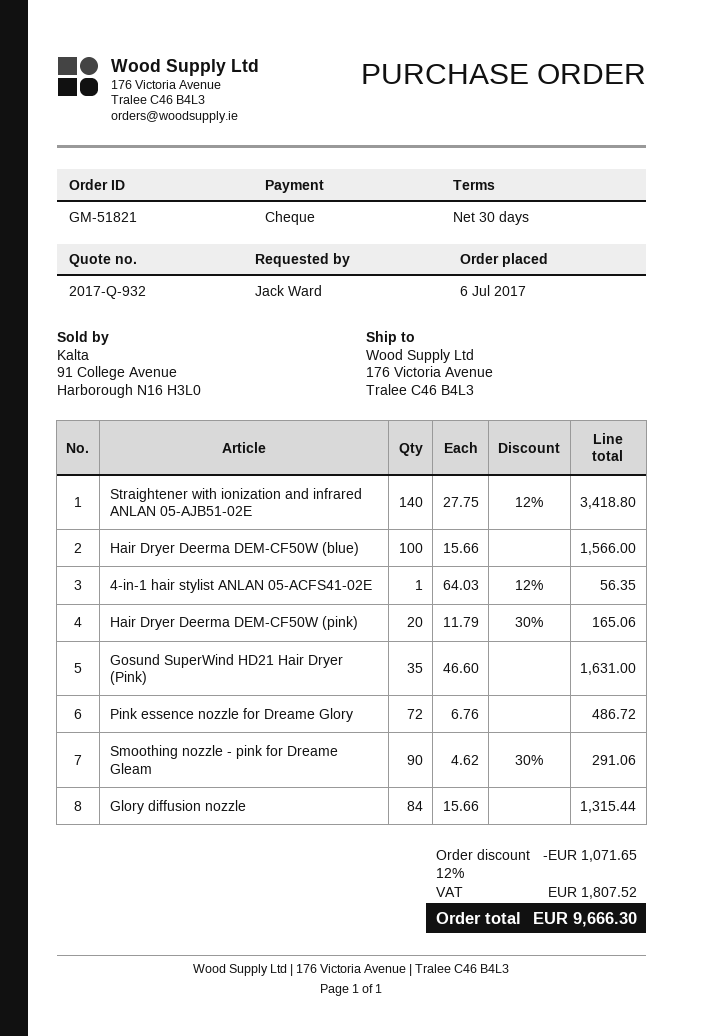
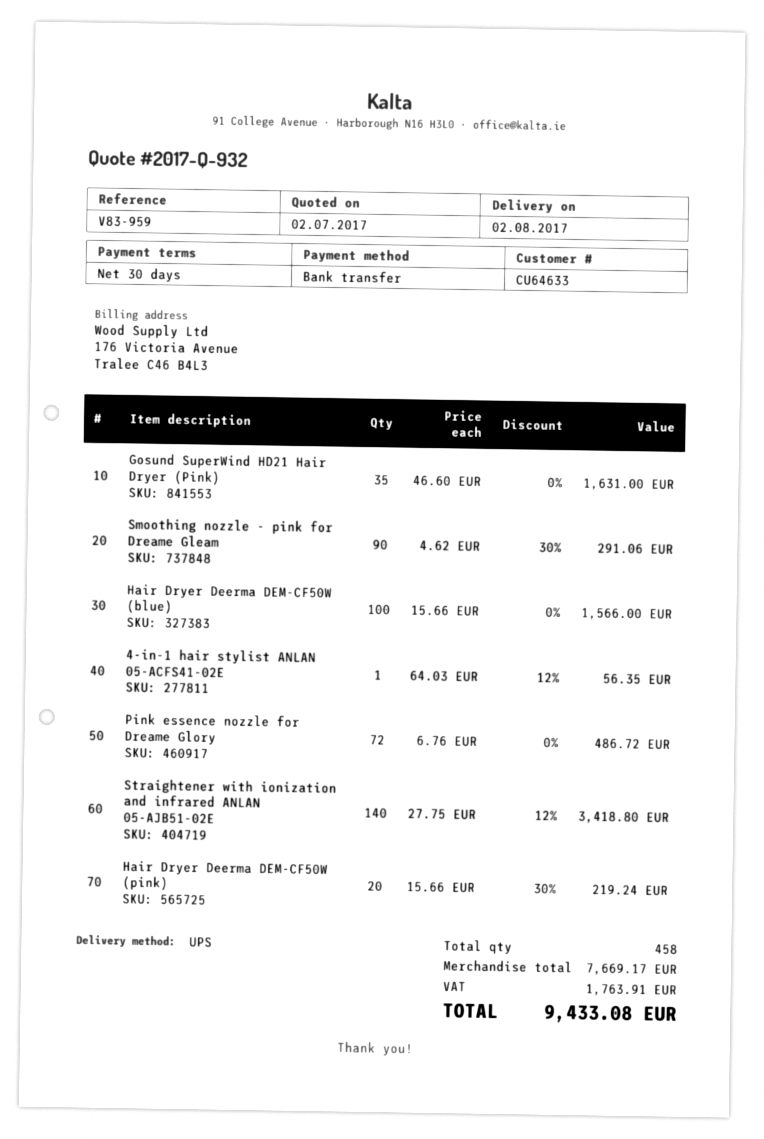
payment method: cheque -> bank transfer
Hair Dryer Deerma DEM-CF50W (pink): 20 x 11.79 - 30% = 165.06 -> 20 x 15.66 - 30% = 219.24
Glory diffusion nozzle: 84 x 15.66 = 1315.44 -> none
discount: 12% = 1071.65 -> none
tax: 1807.52 -> 1763.91
total: 9666.30 -> 9433.08

